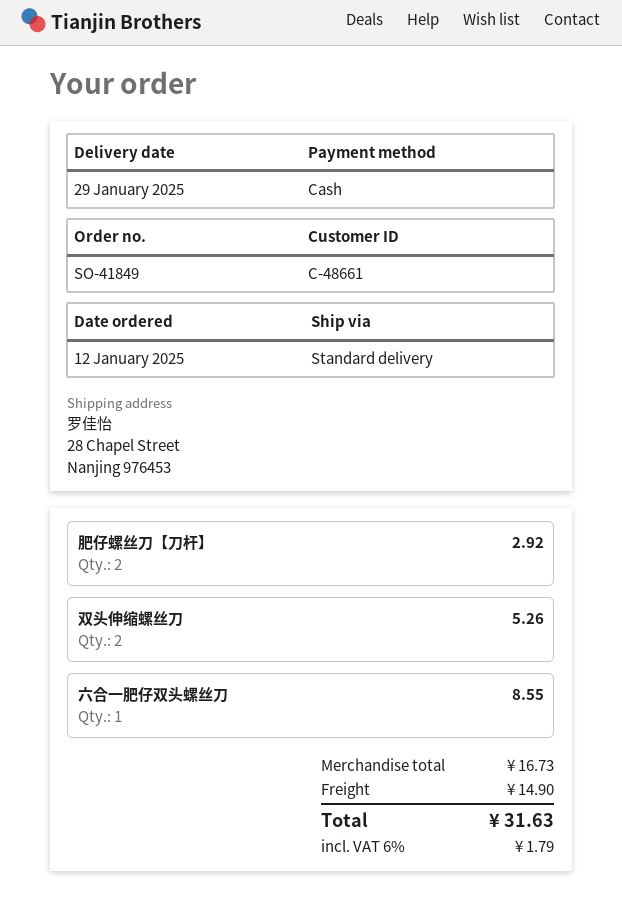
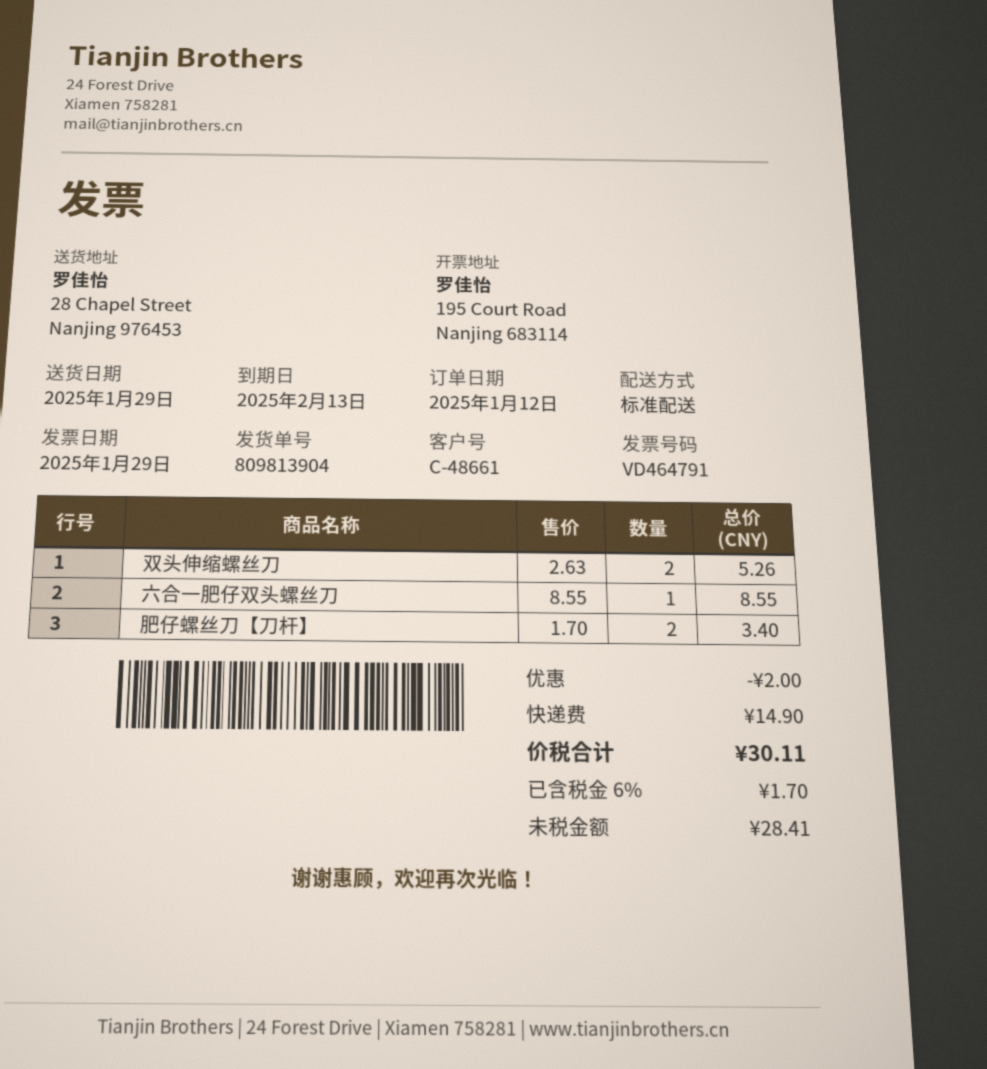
肥仔螺丝刀【刀杆】: 2 for 2.92 -> 2 for 3.40
discount: none -> 2.00
tax: 6% = 1.79 -> 6% = 1.70
total: 31.63 -> 30.11

